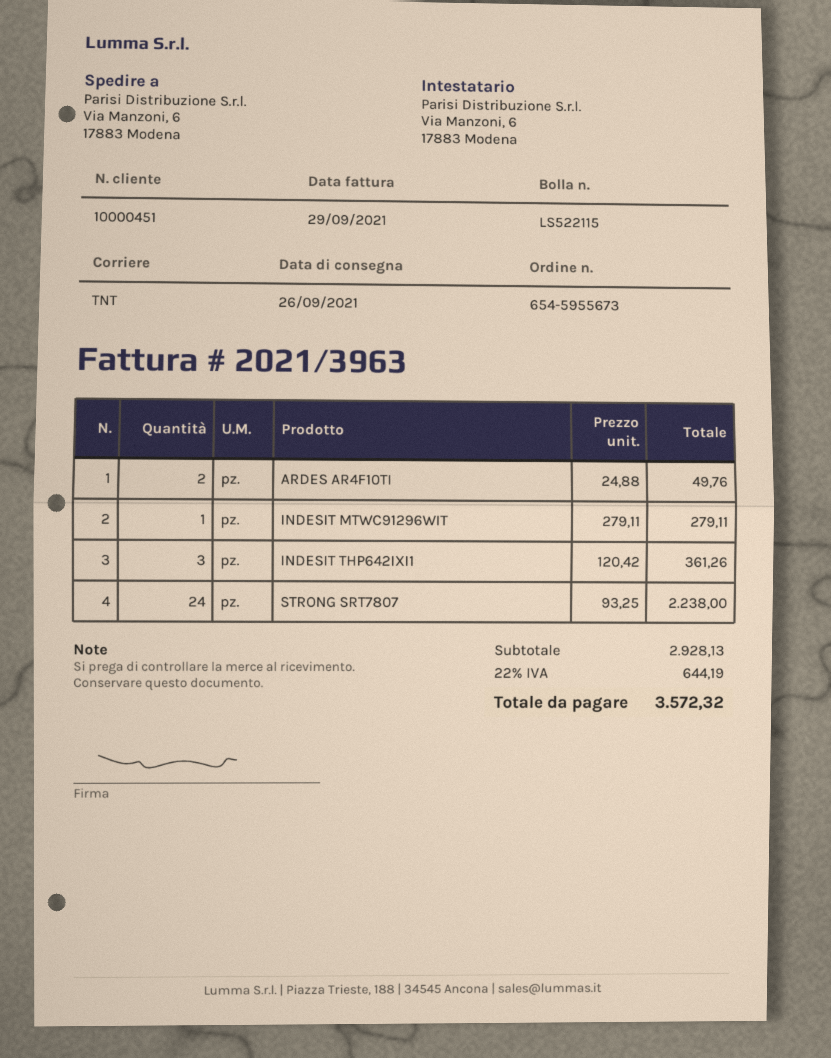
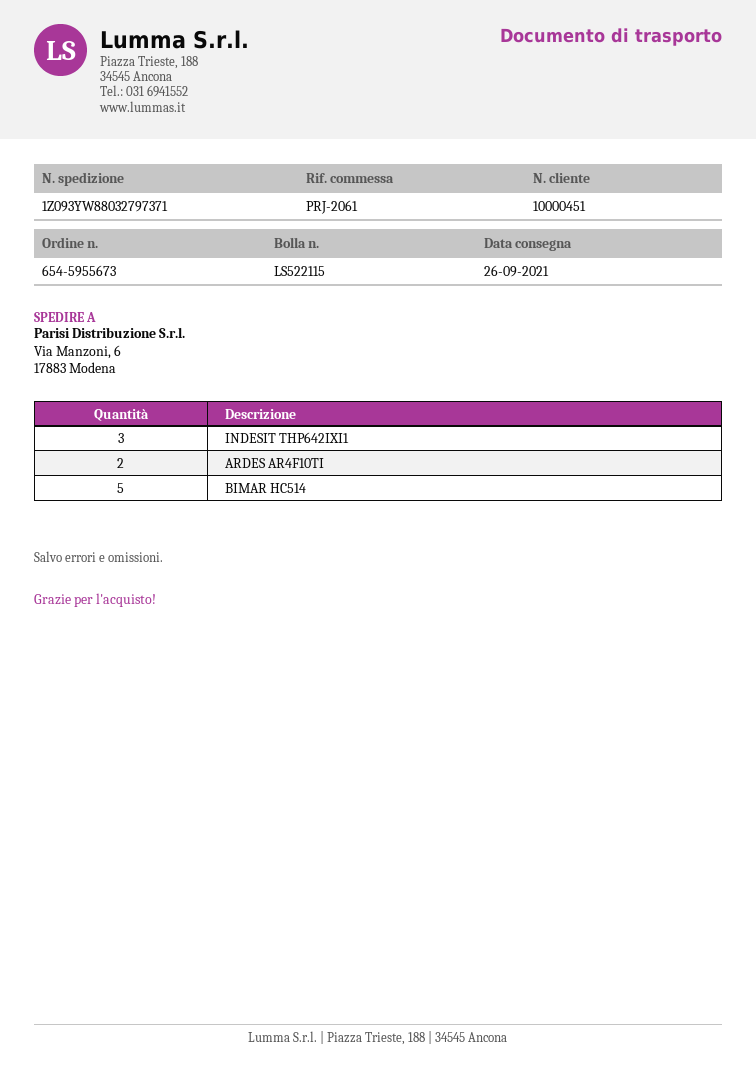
INDESIT MTWC91296WIT: 1 -> none
STRONG SRT7807: 24 -> none
BIMAR HC514: none -> 5

